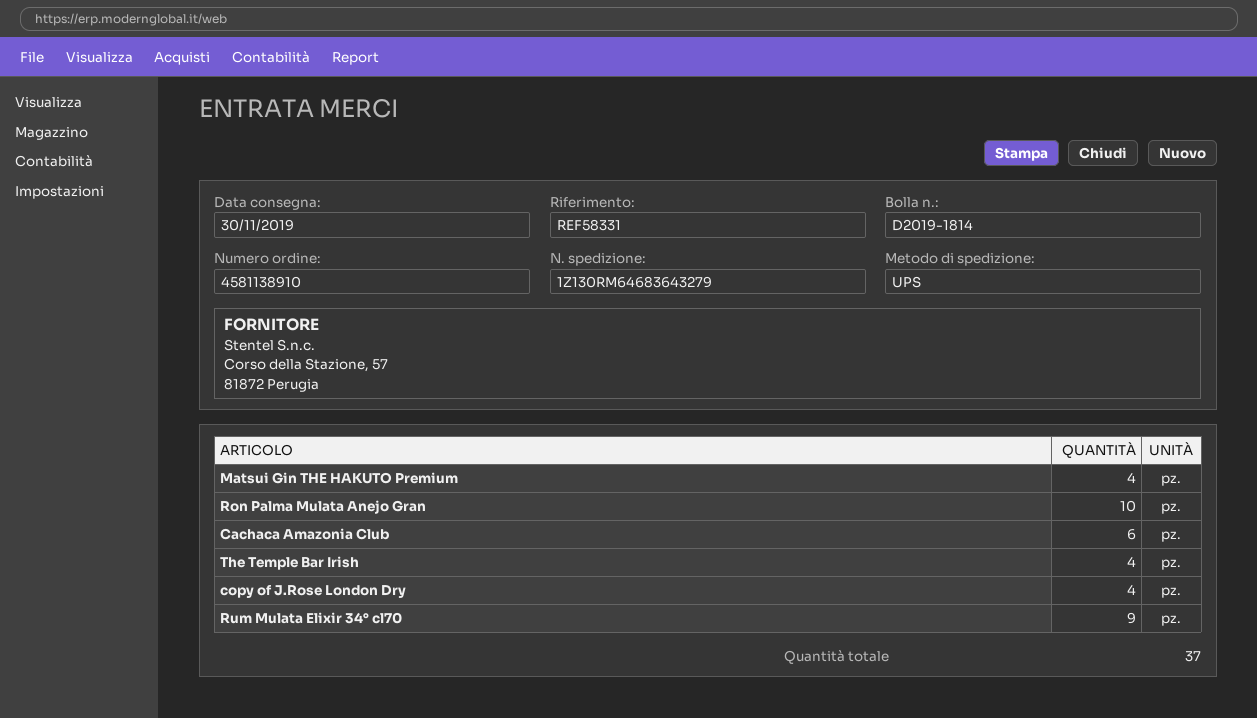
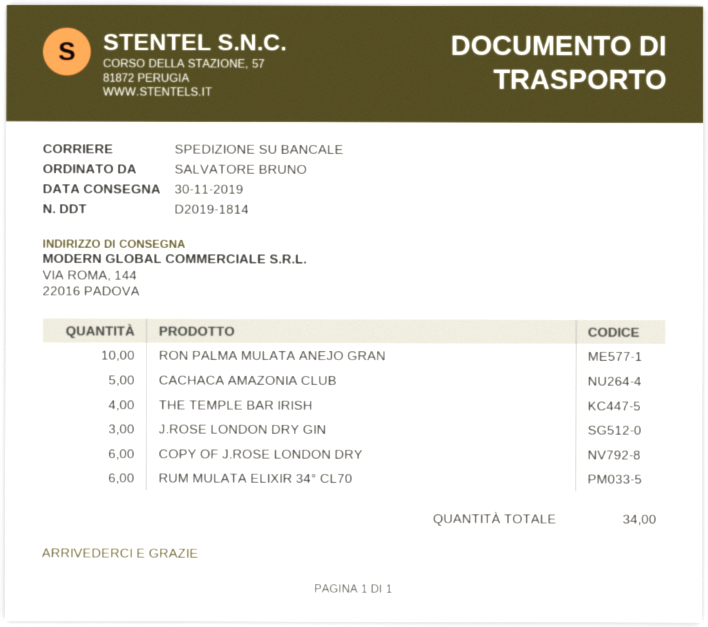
shipping method: UPS -> pallet freight
Matsui Gin THE HAKUTO Premium: 4 -> none
Cachaca Amazonia Club: 6 -> 5
copy of J.Rose London Dry: 4 -> 6
Rum Mulata Elixir 34° cl70: 9 -> 6
J.ROSE LONDON DRY GIN: none -> 3
total quantity: 37 -> 34

